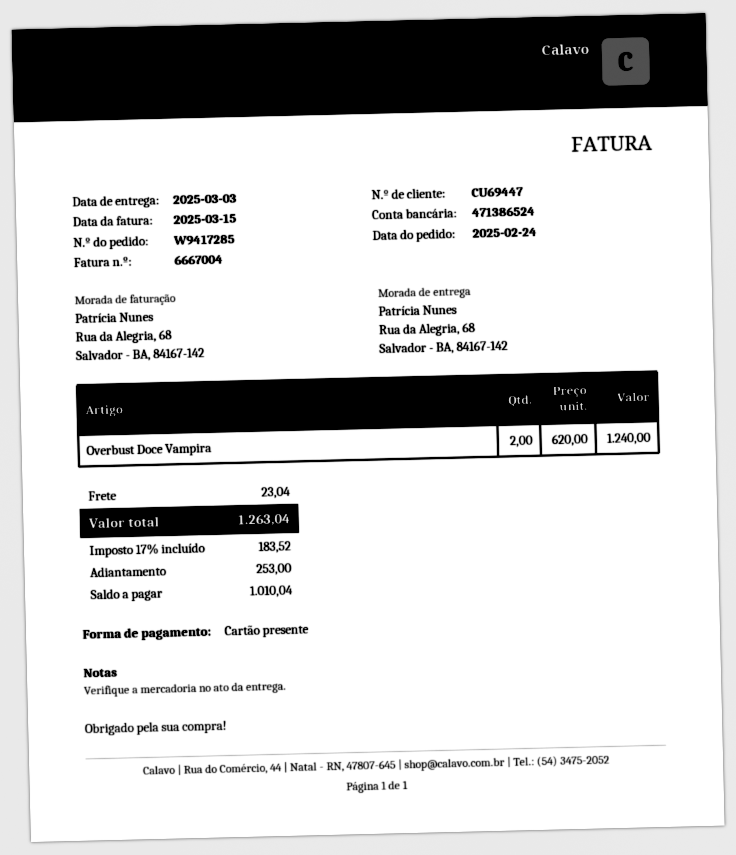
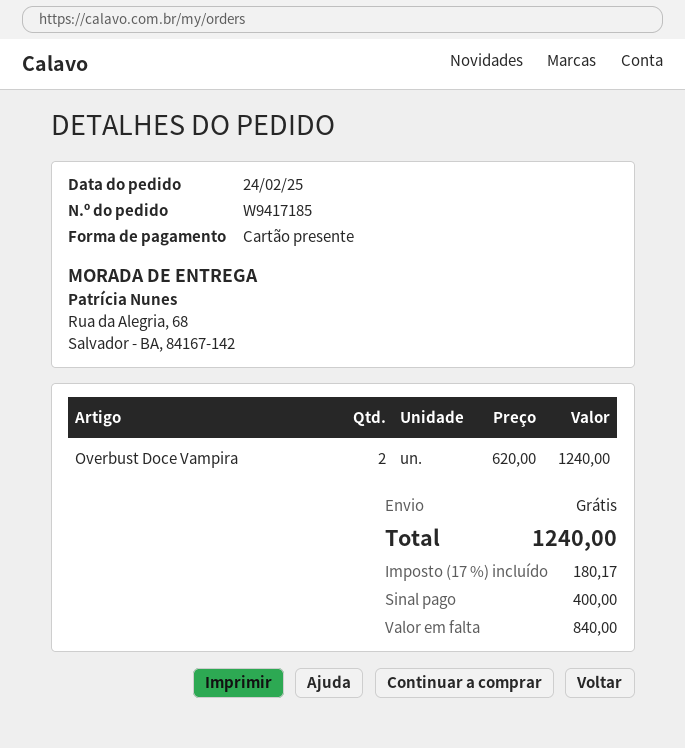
order number: W9417285 -> W9417185
shipping: 23.04 -> 0.00
tax: 17% = 183.52 -> 17% = 180.17
total: 1263.04 -> 1240.00
deposit: 253.00 -> 400.00
balance: 1010.04 -> 840.00

